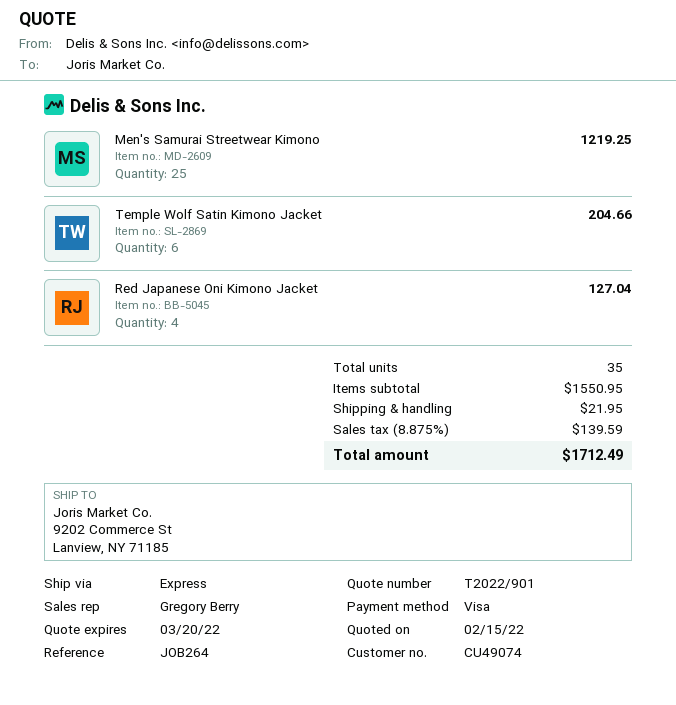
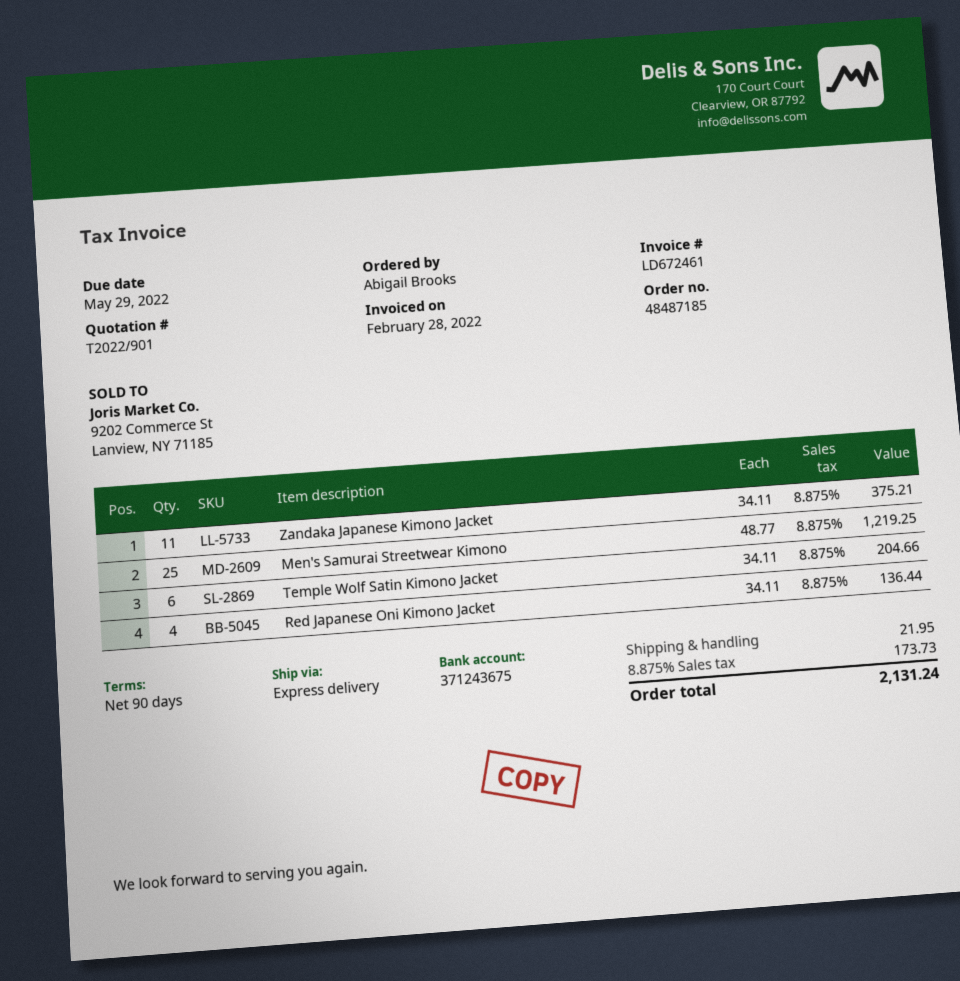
Red Japanese Oni Kimono Jacket: 4 for 127.04 -> 4 for 136.44
Zandaka Japanese Kimono Jacket: none -> 11 for 375.21
tax: 8.875% = 139.59 -> 8.875% = 173.73
total: 1712.49 -> 2131.24

